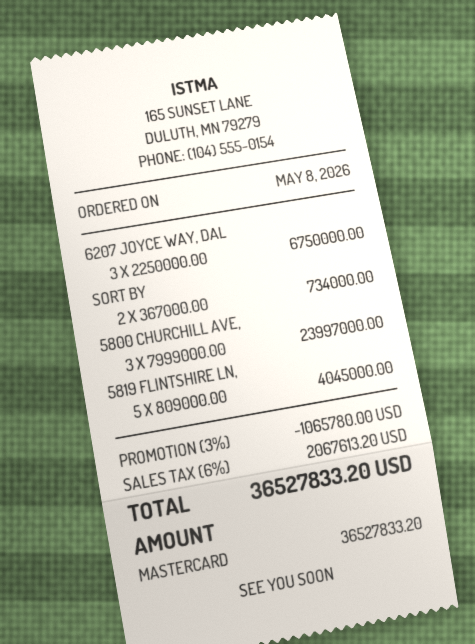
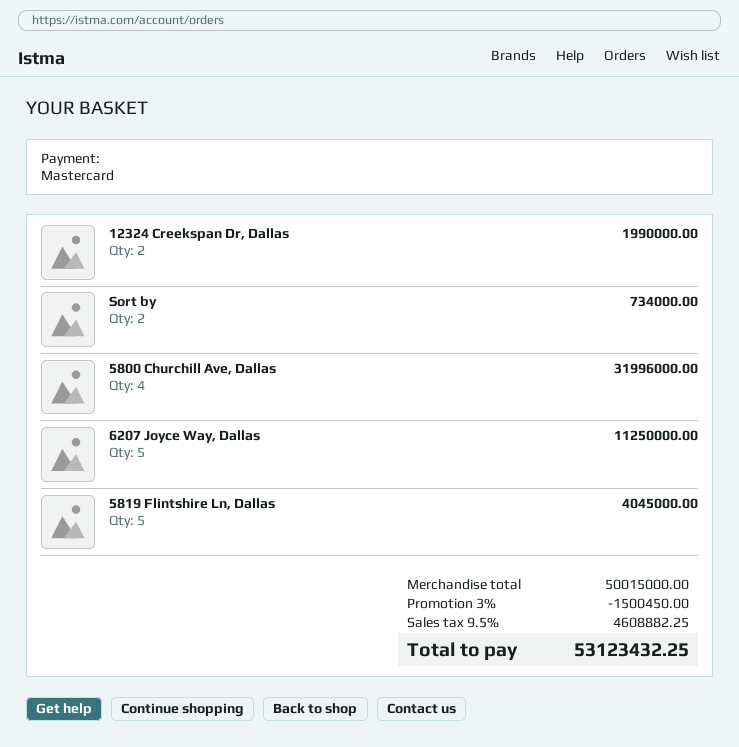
6207 JOYCE WAY, DAL: 3 for 6750000.00 -> 5 for 11250000.00
5800 CHURCHILL AVE,: 3 for 23997000.00 -> 4 for 31996000.00
12324 Creekspan Dr, Dallas: none -> 2 for 1990000.00
discount: 3% = 1065780.00 -> 3% = 1500450.00
tax: 6% = 2067613.20 -> 9.5% = 4608882.25
total: 36527833.20 -> 53123432.25

